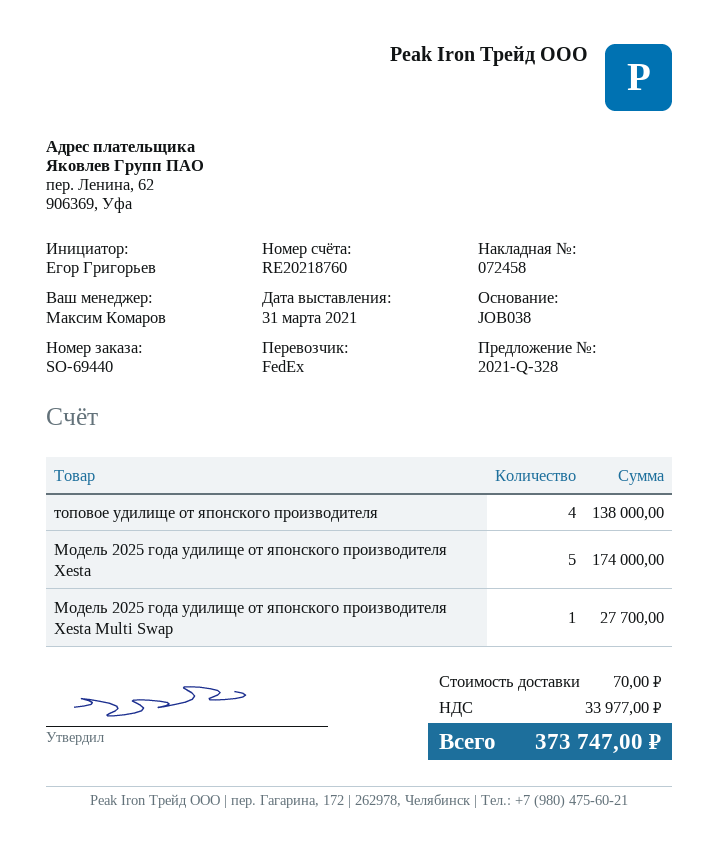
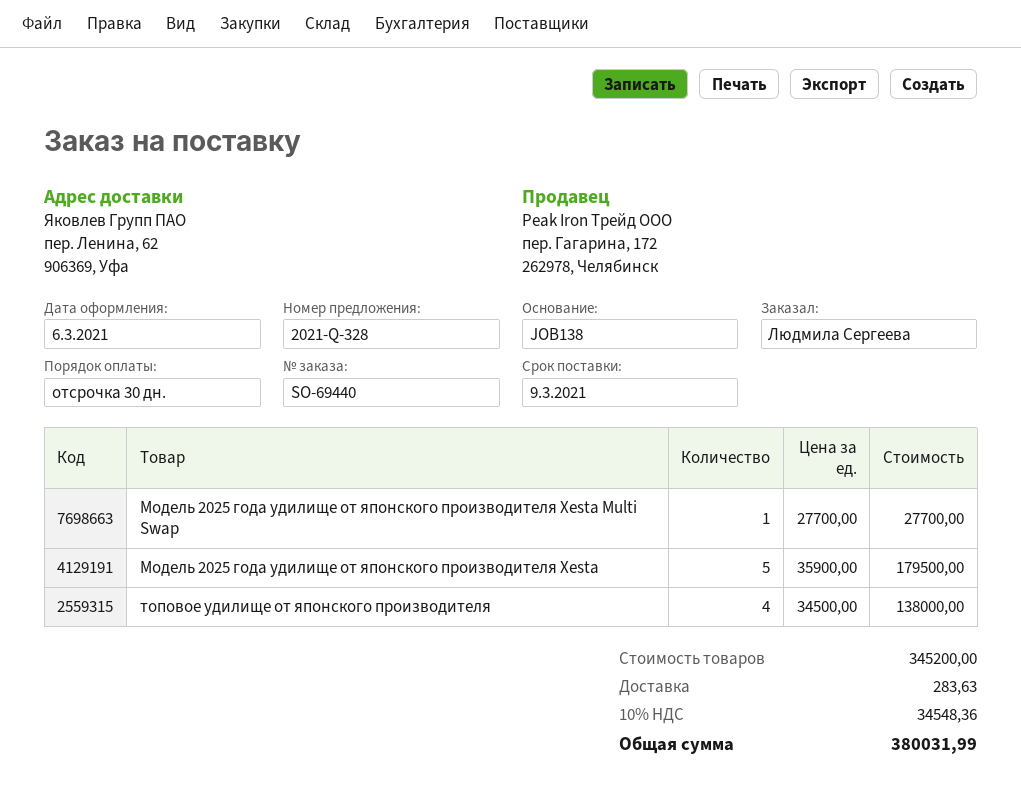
reference: JOB038 -> JOB138
ordered by: Егор Григорьев -> Людмила Сергеева
Модель 2025 года удилище от японского производителя Xesta: 5 for 174000.00 -> 5 for 179500.00
shipping: 70.00 -> 283.63
tax: 33977.00 -> 34548.36
total: 373747.00 -> 380031.99

